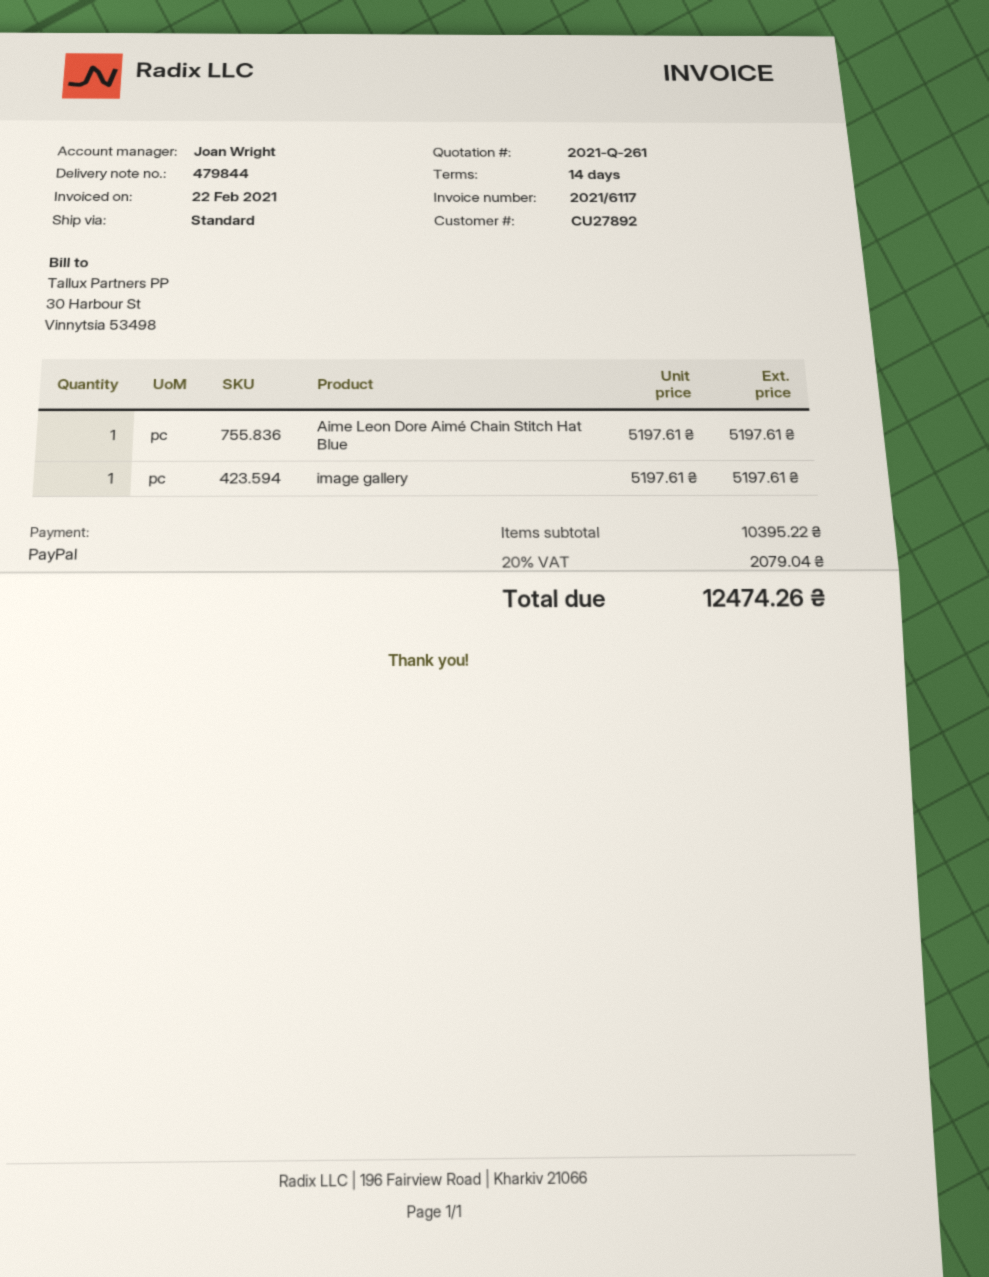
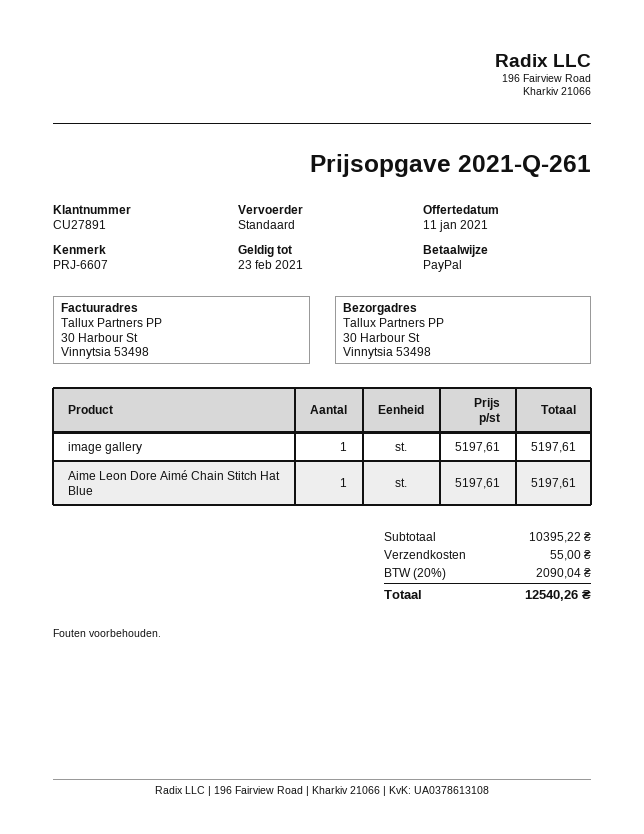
customer number: CU27892 -> CU27891
shipping: none -> 55.00
tax: 20% = 2079.04 -> 20% = 2090.04
total: 12474.26 -> 12540.26

